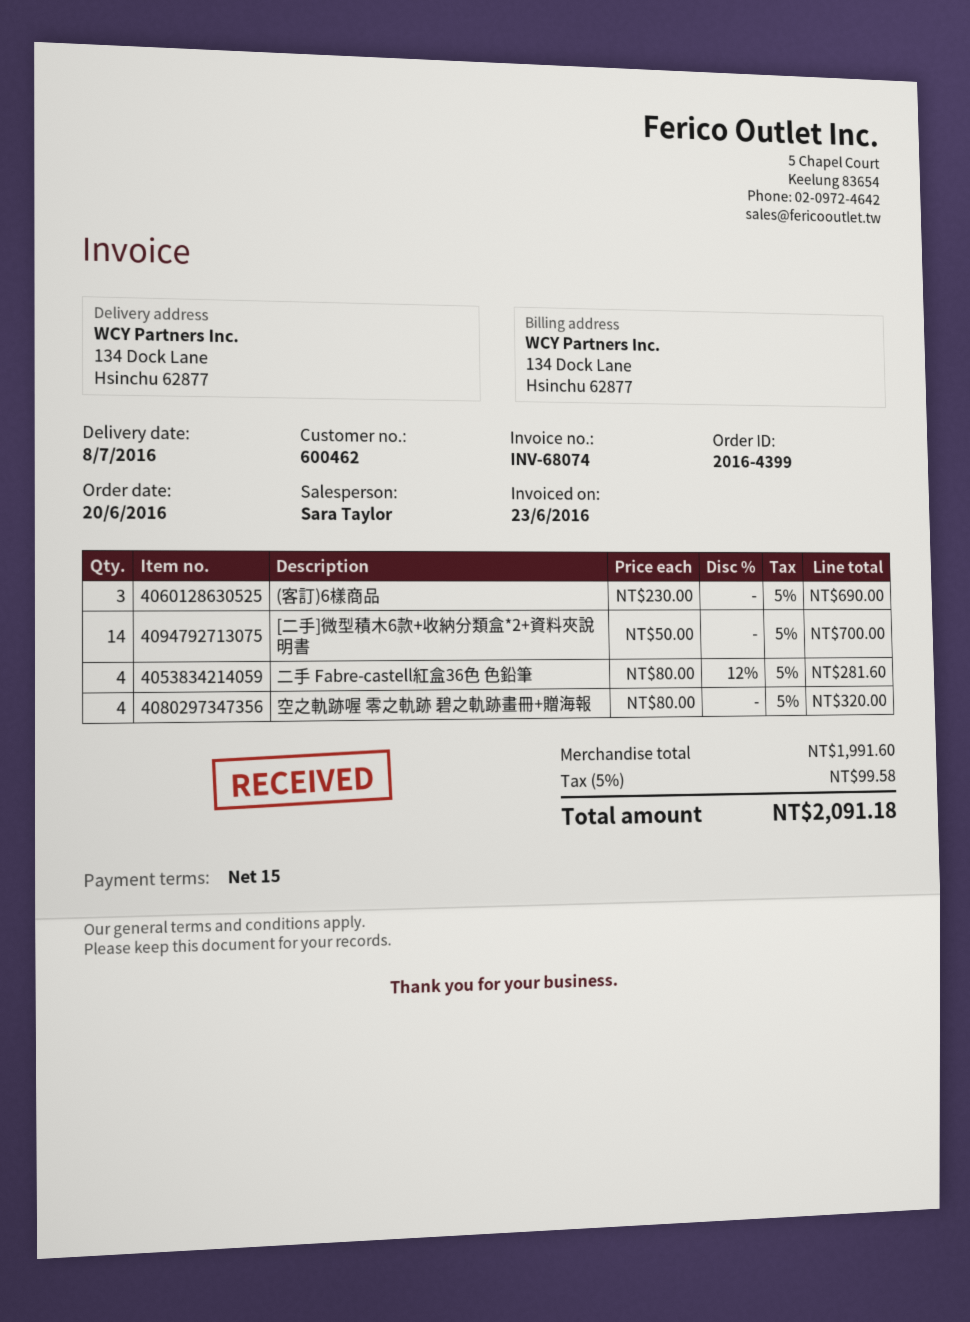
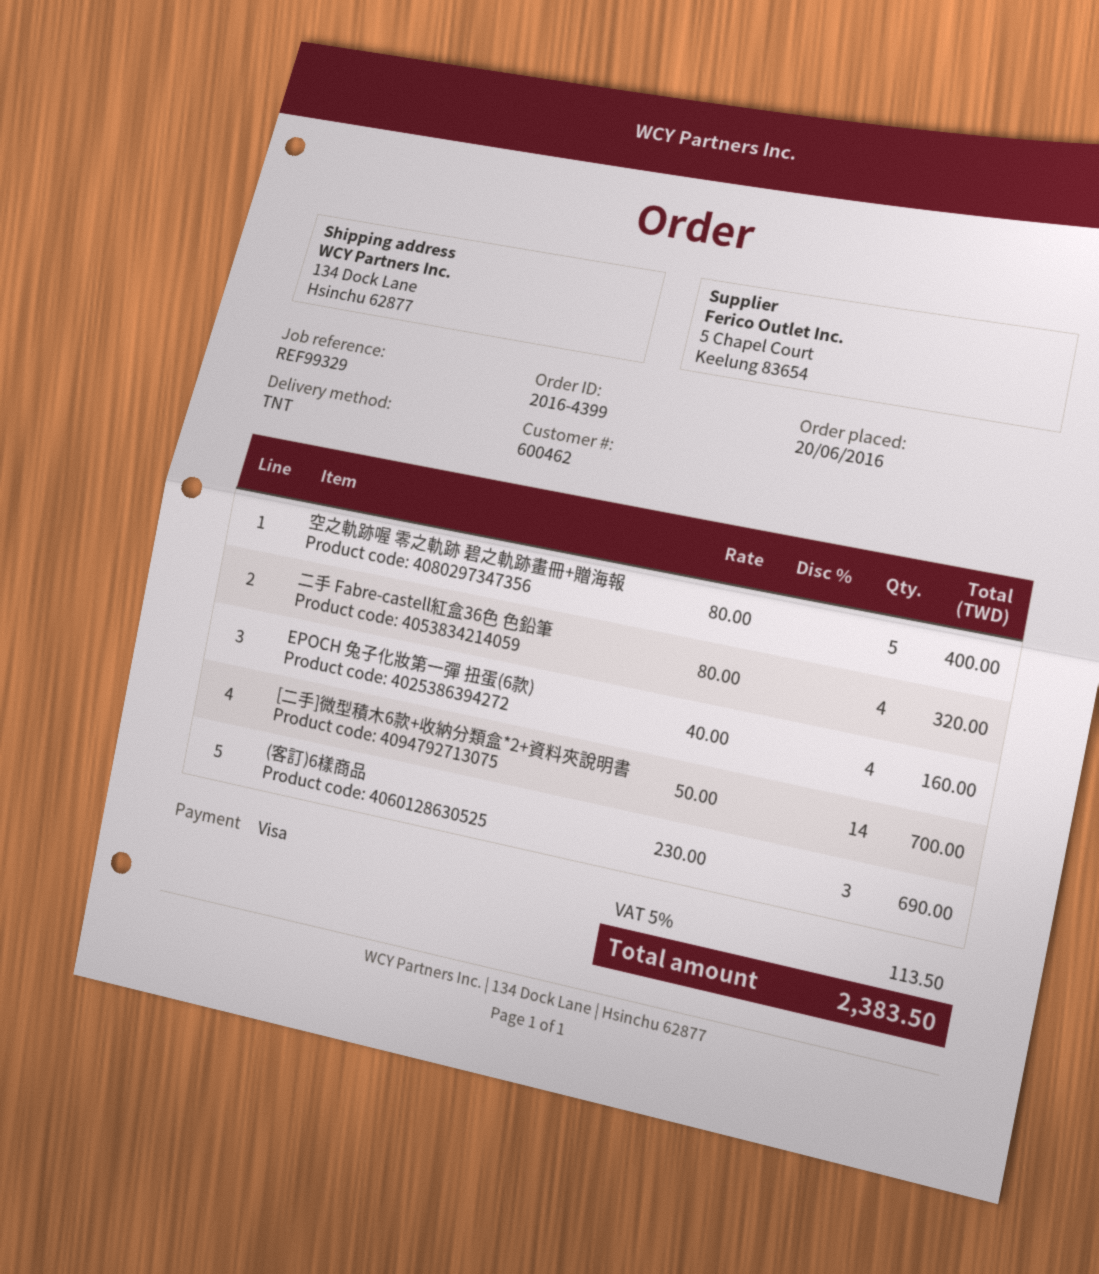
二手 Fabre-castell紅盒36色 色鉛筆: 4 x 80.00 - 12% = 281.60 -> 4 x 80.00 = 320.00
空之軌跡喔 零之軌跡 碧之軌跡畫冊+贈海報: 4 x 80.00 = 320.00 -> 5 x 80.00 = 400.00
EPOCH 兔子化妝第一彈 扭蛋(6款): none -> 4 x 40.00 = 160.00
tax: 5% = 99.58 -> 5% = 113.50
total: 2091.18 -> 2383.50

